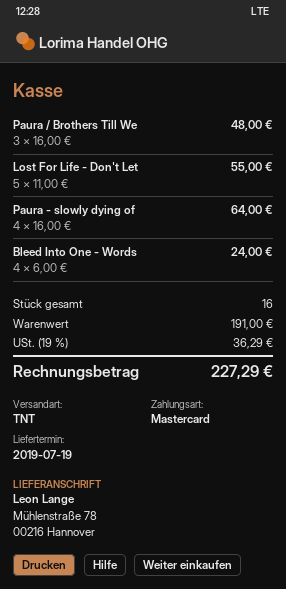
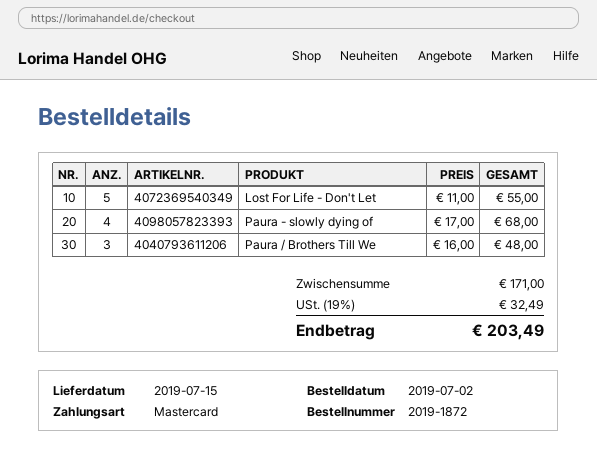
delivery date: 2019-07-19 -> 2019-07-15
Paura - slowly dying of: 4 x 16.00 = 64.00 -> 4 x 17.00 = 68.00
Bleed Into One - Words: 4 x 6.00 = 24.00 -> none
subtotal: 191.00 -> 171.00
tax: 19% = 36.29 -> 19% = 32.49
total: 227.29 -> 203.49

